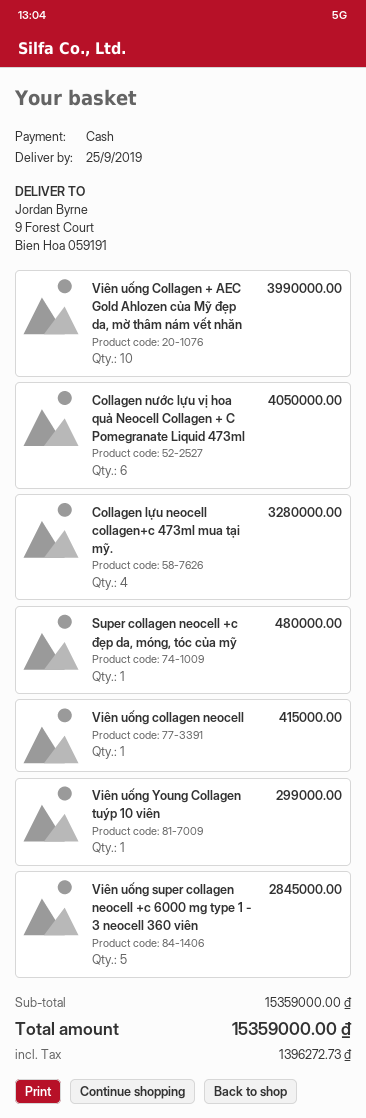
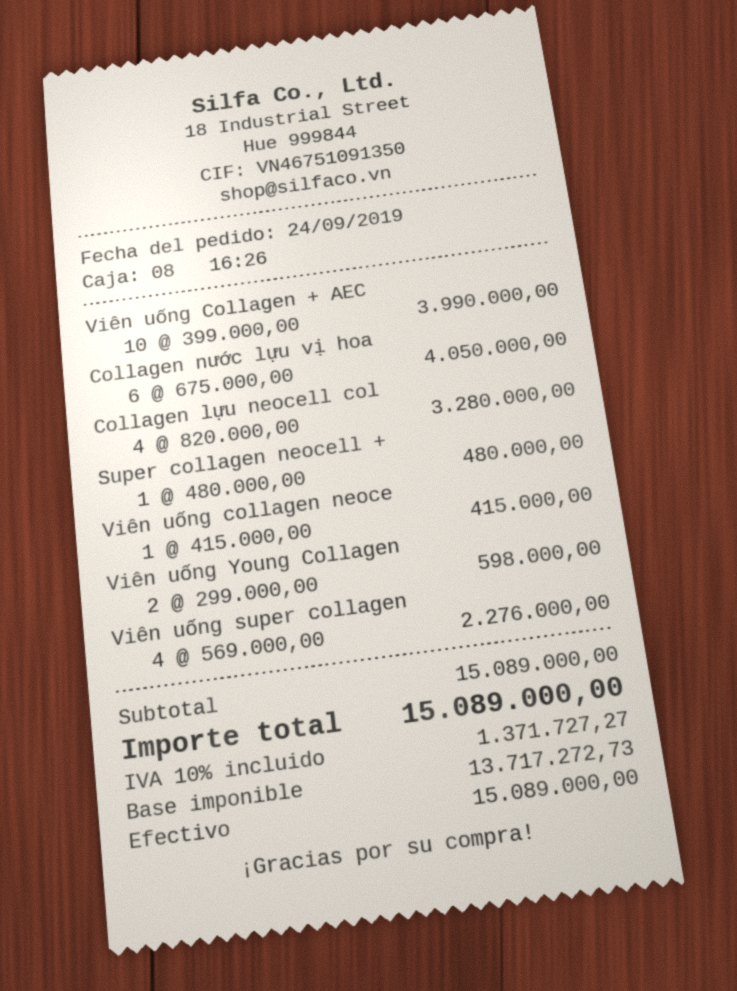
Viên uống Young Collagen tuýp 10 viên: 1 for 299000.00 -> 2 for 598000.00
Viên uống super collagen neocell +c 6000 mg type 1 - 3 neocell 360 viên: 5 for 2845000.00 -> 4 for 2276000.00
subtotal: 15359000.00 -> 15089000.00
tax: 1396272.73 -> 1371727.27
total: 15359000.00 -> 15089000.00

